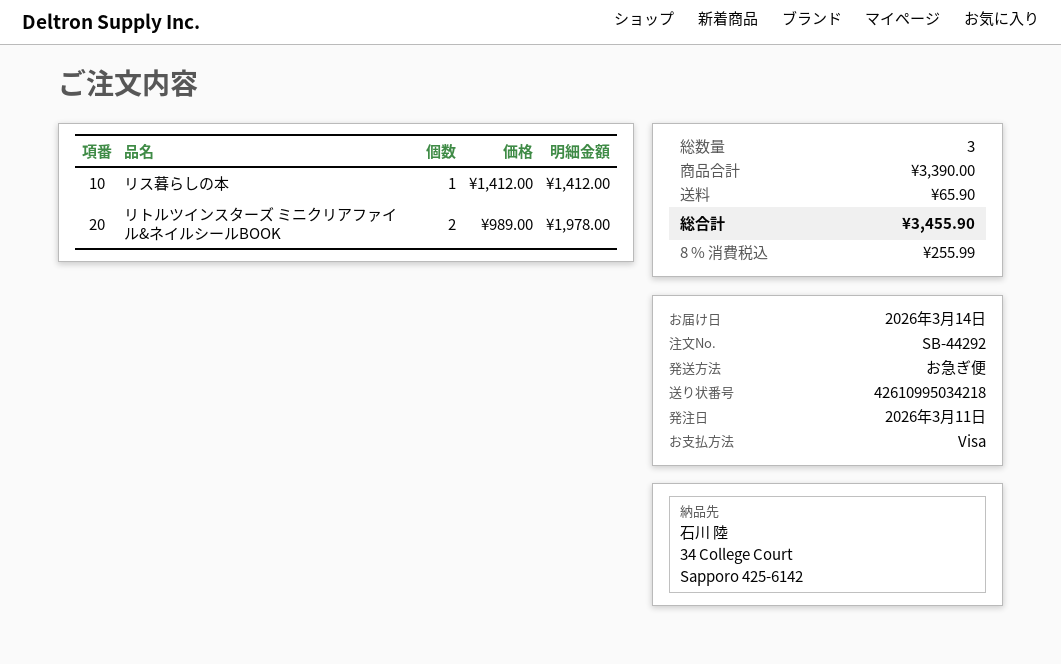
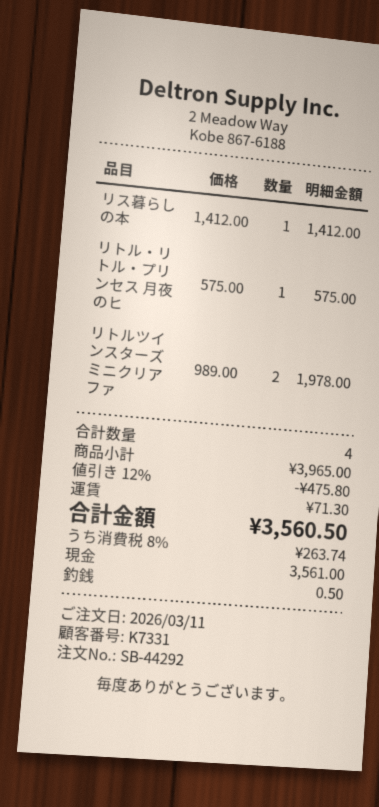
payment method: Visa -> cash
リトル・リトル・プリンセス 月夜のヒ: none -> 1 x 575.00 = 575.00
total quantity: 3 -> 4
subtotal: 3390.00 -> 3965.00
discount: none -> 12% = 475.80
shipping: 65.90 -> 71.30
tax: 8% = 255.99 -> 8% = 263.74
total: 3455.90 -> 3560.50

